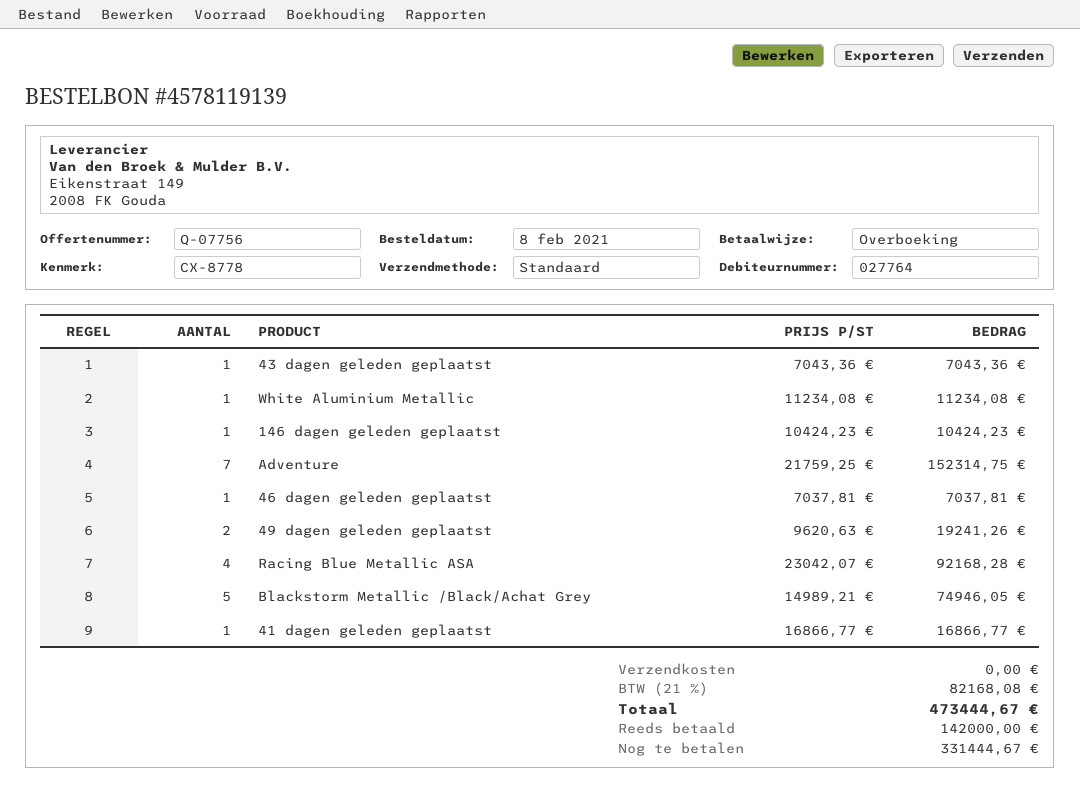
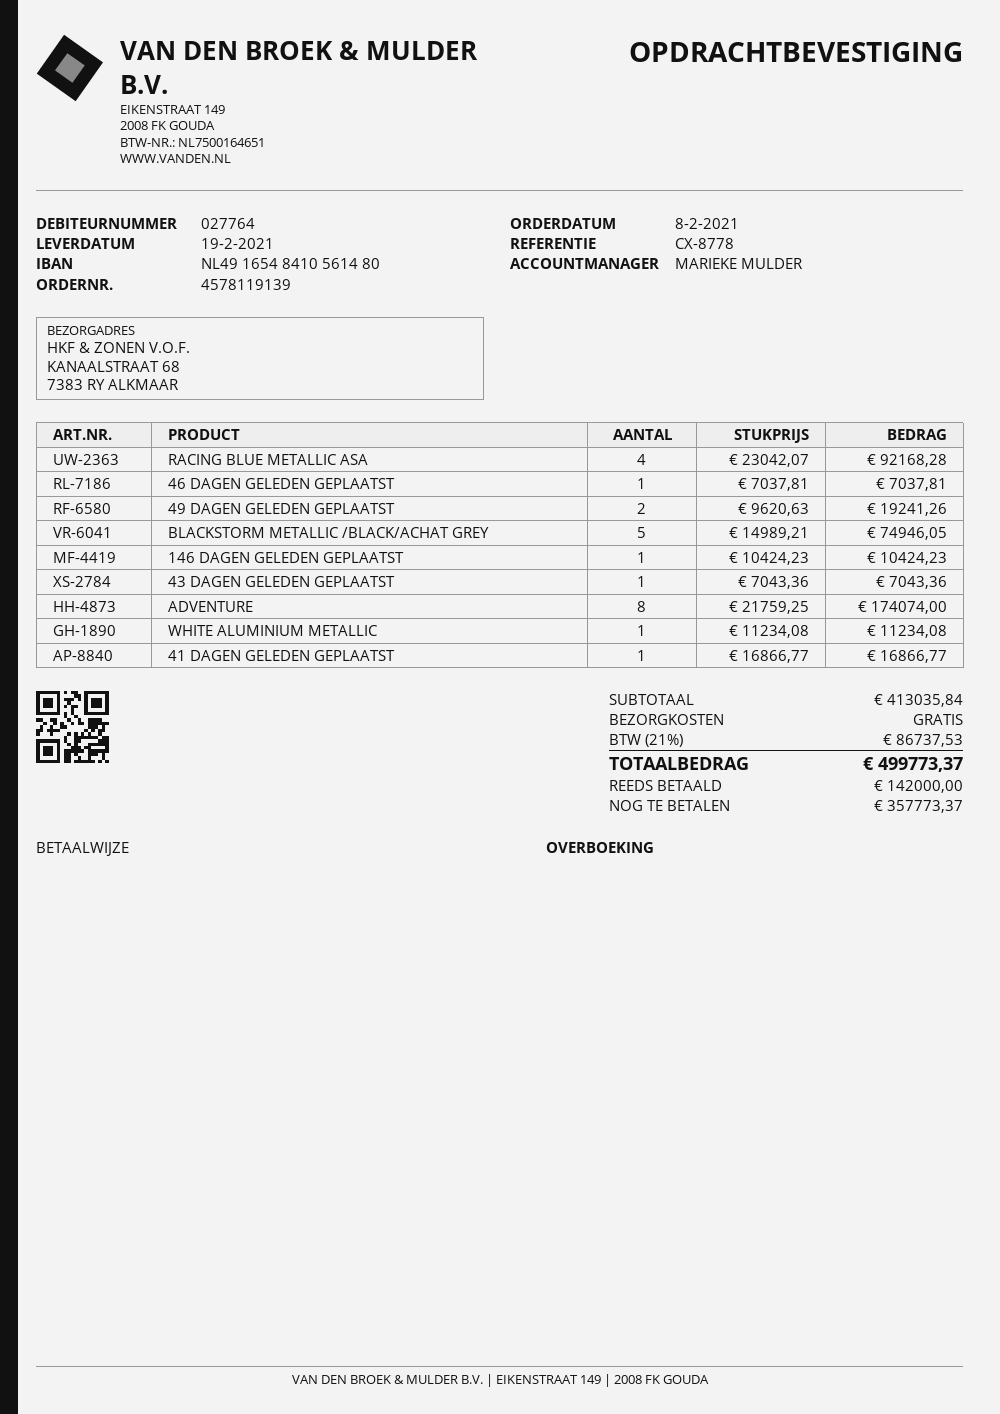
Adventure: 7 x 21759.25 = 152314.75 -> 8 x 21759.25 = 174074.00
tax: 21% = 82168.08 -> 21% = 86737.53
total: 473444.67 -> 499773.37
balance: 331444.67 -> 357773.37

